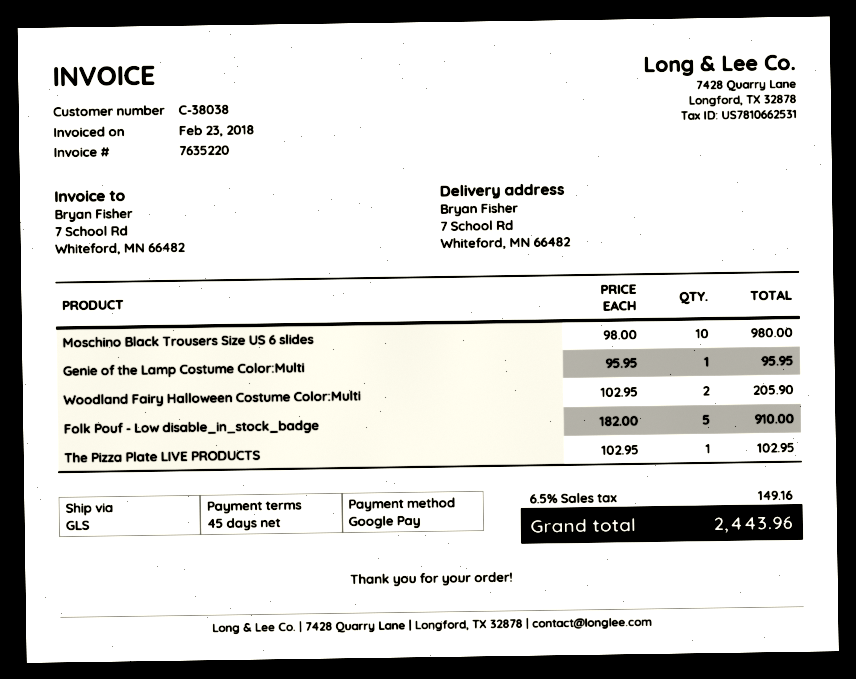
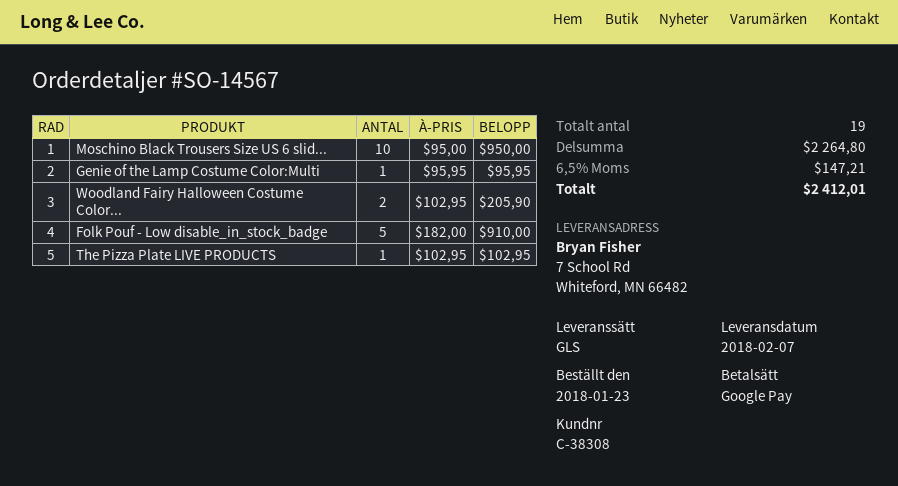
customer number: C-38038 -> C-38308
Moschino Black Trousers Size US 6 slides: 10 x 98.00 = 980.00 -> 10 x 95.00 = 950.00
tax: 6.5% = 149.16 -> 6.5% = 147.21
total: 2443.96 -> 2412.01

